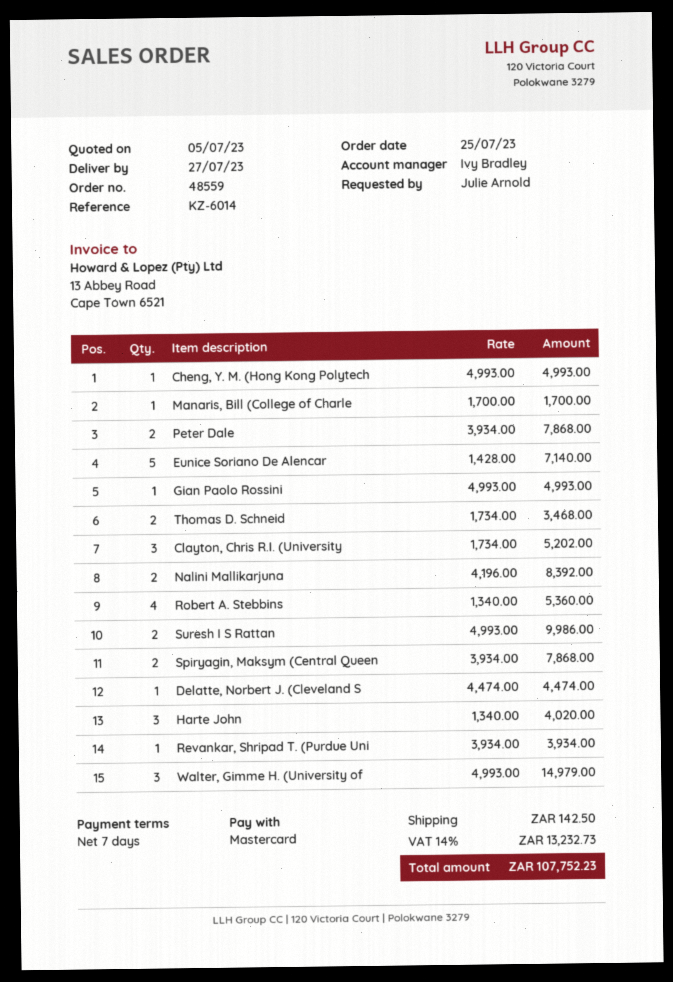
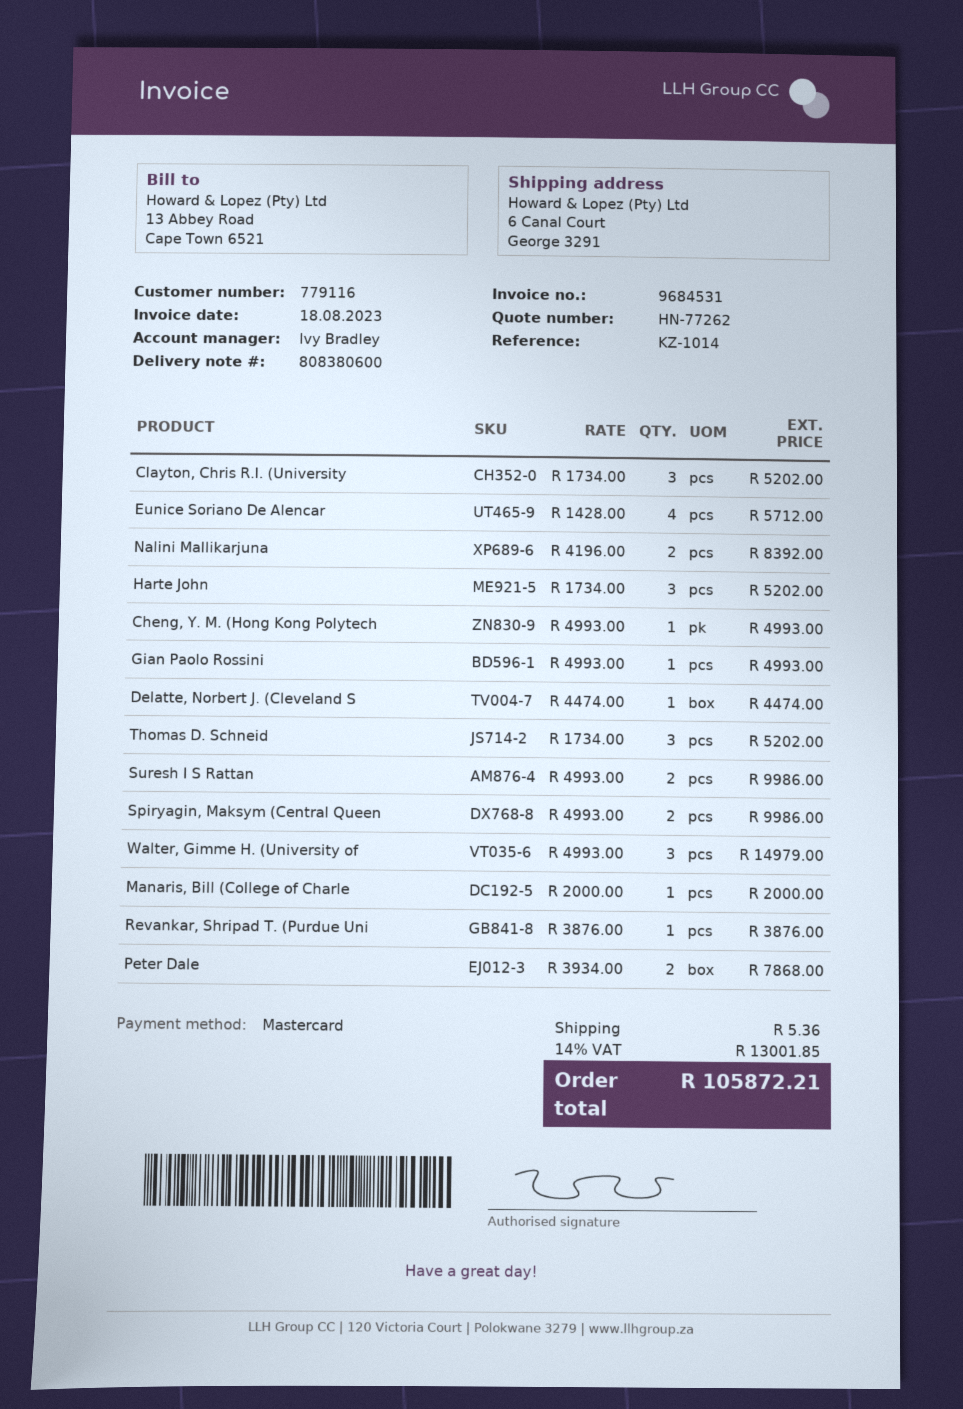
reference: KZ-6014 -> KZ-1014
Manaris, Bill (College of Charle: 1 x 1700.00 = 1700.00 -> 1 x 2000.00 = 2000.00
Eunice Soriano De Alencar: 5 x 1428.00 = 7140.00 -> 4 x 1428.00 = 5712.00
Thomas D. Schneid: 2 x 1734.00 = 3468.00 -> 3 x 1734.00 = 5202.00
Robert A. Stebbins: 4 x 1340.00 = 5360.00 -> none
Spiryagin, Maksym (Central Queen: 2 x 3934.00 = 7868.00 -> 2 x 4993.00 = 9986.00
Harte John: 3 x 1340.00 = 4020.00 -> 3 x 1734.00 = 5202.00
Revankar, Shripad T. (Purdue Uni: 1 x 3934.00 = 3934.00 -> 1 x 3876.00 = 3876.00
shipping: 142.50 -> 5.36
tax: 14% = 13232.73 -> 14% = 13001.85
total: 107752.23 -> 105872.21

